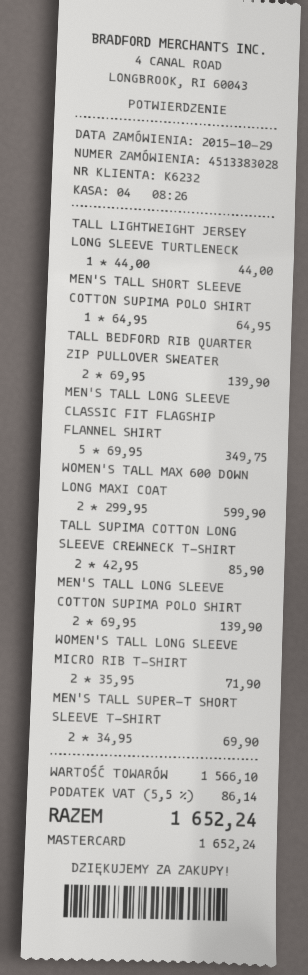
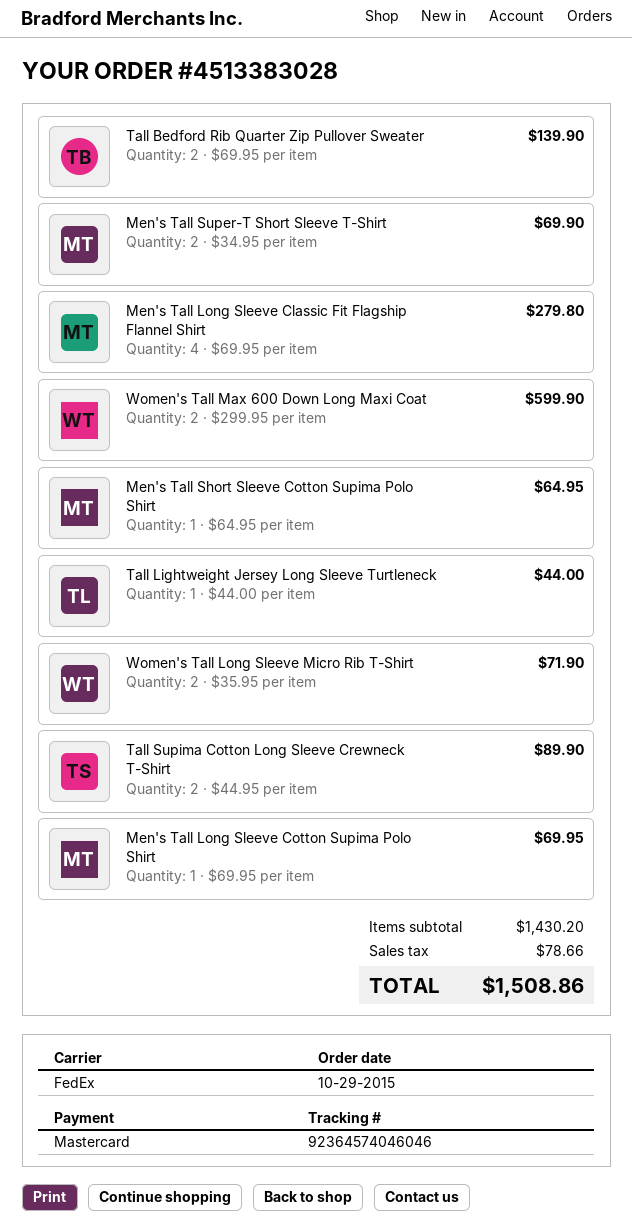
MEN'S TALL LONG SLEEVE CLASSIC FIT FLAGSHIP FLANNEL SHIRT: 5 x 69.95 = 349.75 -> 4 x 69.95 = 279.80
TALL SUPIMA COTTON LONG SLEEVE CREWNECK T-SHIRT: 2 x 42.95 = 85.90 -> 2 x 44.95 = 89.90
MEN'S TALL LONG SLEEVE COTTON SUPIMA POLO SHIRT: 2 x 69.95 = 139.90 -> 1 x 69.95 = 69.95
subtotal: 1566.10 -> 1430.20
tax: 86.14 -> 78.66
total: 1652.24 -> 1508.86

